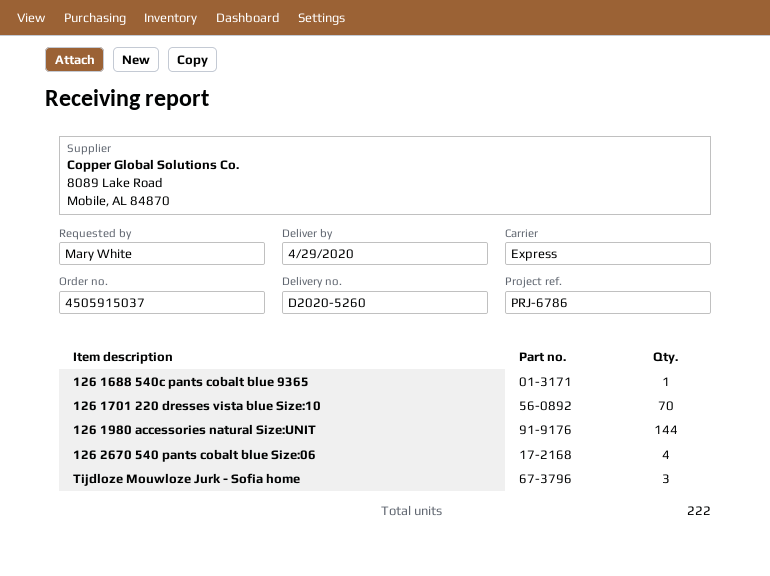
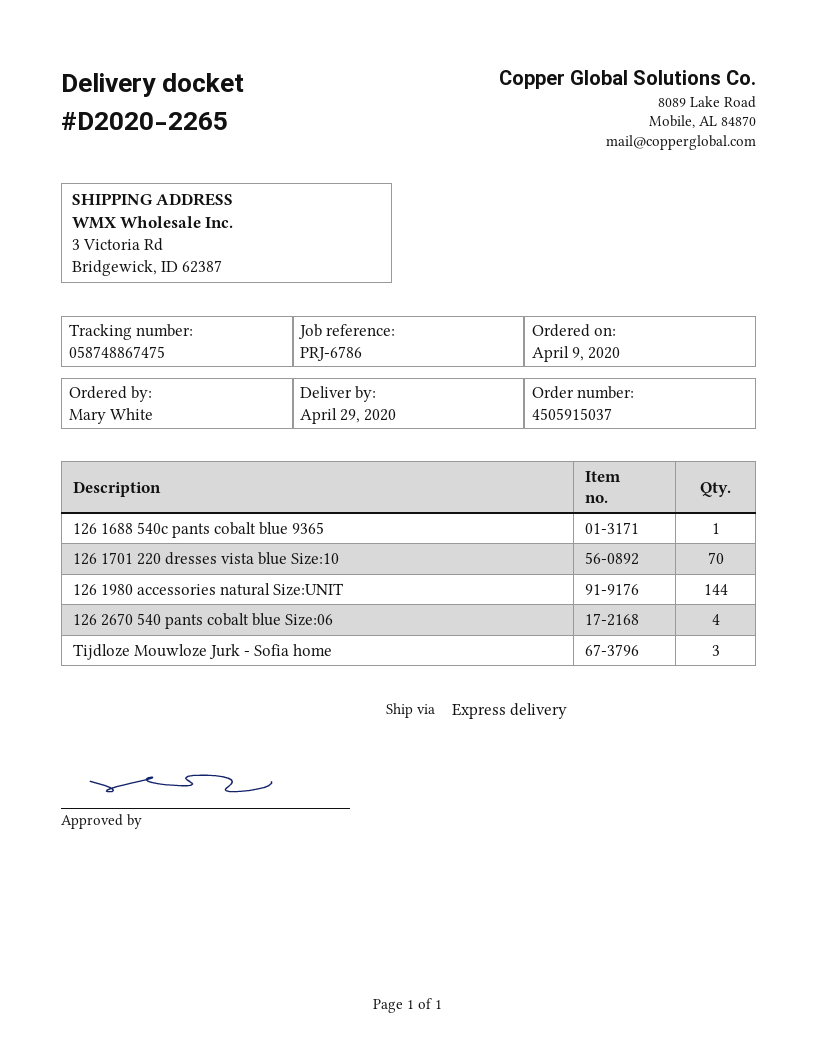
delivery note number: D2020-5260 -> D2020-2265

